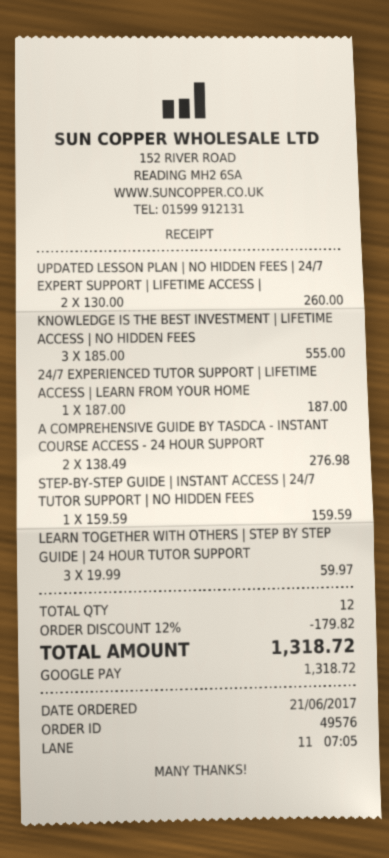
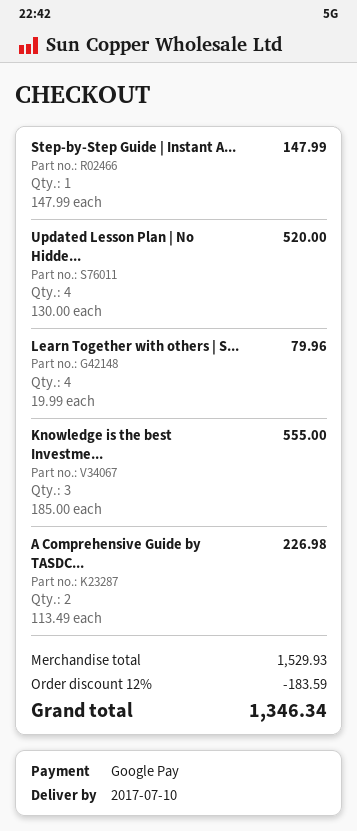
UPDATED LESSON PLAN | NO HIDDEN FEES | 24/7 EXPERT SUPPORT | LIFETIME ACCESS |: 2 x 130.00 = 260.00 -> 4 x 130.00 = 520.00
24/7 EXPERIENCED TUTOR SUPPORT | LIFETIME ACCESS | LEARN FROM YOUR HOME: 1 x 187.00 = 187.00 -> none
A COMPREHENSIVE GUIDE BY TASDCA - INSTANT COURSE ACCESS - 24 HOUR SUPPORT: 2 x 138.49 = 276.98 -> 2 x 113.49 = 226.98
STEP-BY-STEP GUIDE | INSTANT ACCESS | 24/7 TUTOR SUPPORT | NO HIDDEN FEES: 1 x 159.59 = 159.59 -> 1 x 147.99 = 147.99
LEARN TOGETHER WITH OTHERS | STEP BY STEP GUIDE | 24 HOUR TUTOR SUPPORT: 3 x 19.99 = 59.97 -> 4 x 19.99 = 79.96
discount: 12% = 179.82 -> 12% = 183.59
total: 1318.72 -> 1346.34

